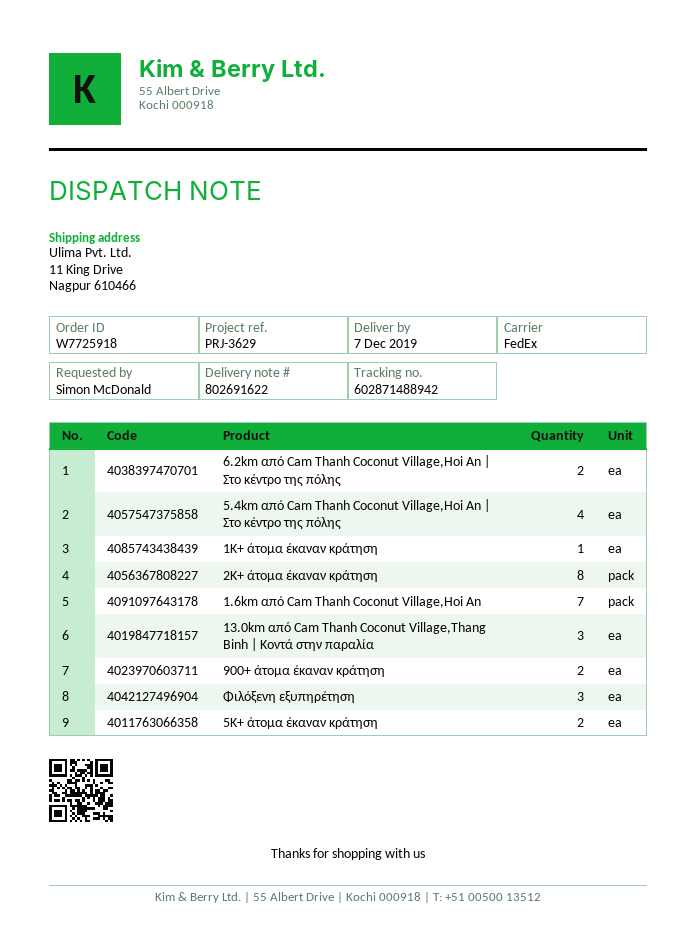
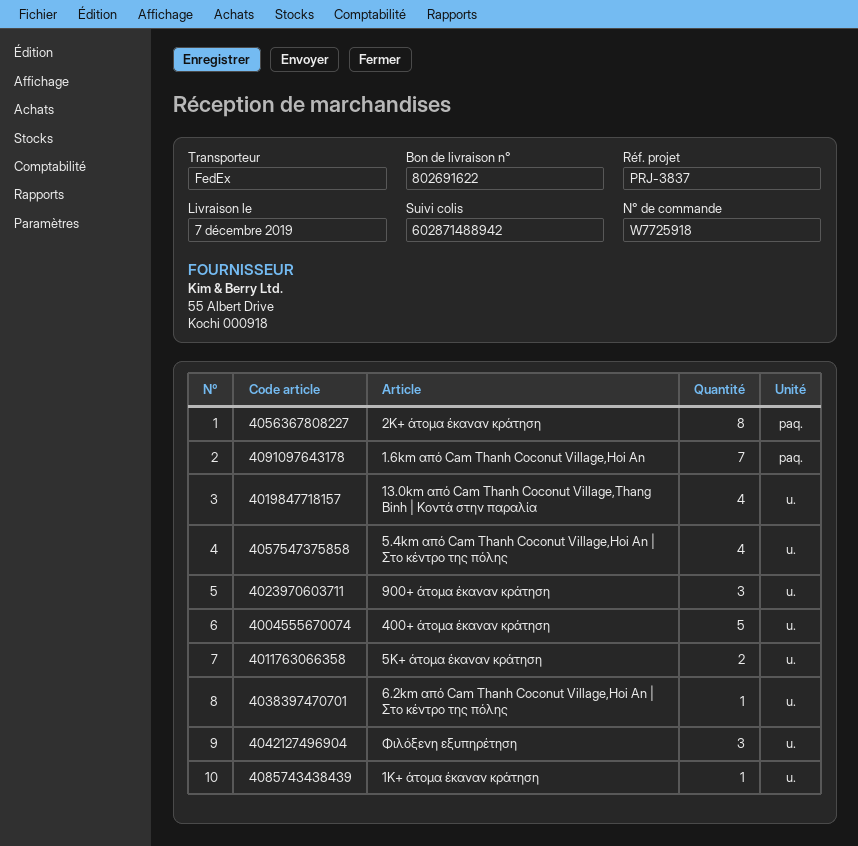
reference: PRJ-3629 -> PRJ-3837
6.2km από Cam Thanh Coconut Village,Hoi An | Στο κέντρο της πόλης: 2 -> 1
13.0km από Cam Thanh Coconut Village,Thang Binh | Κοντά στην παραλία: 3 -> 4
900+ άτομα έκαναν κράτηση: 2 -> 3
400+ άτομα έκαναν κράτηση: none -> 5

